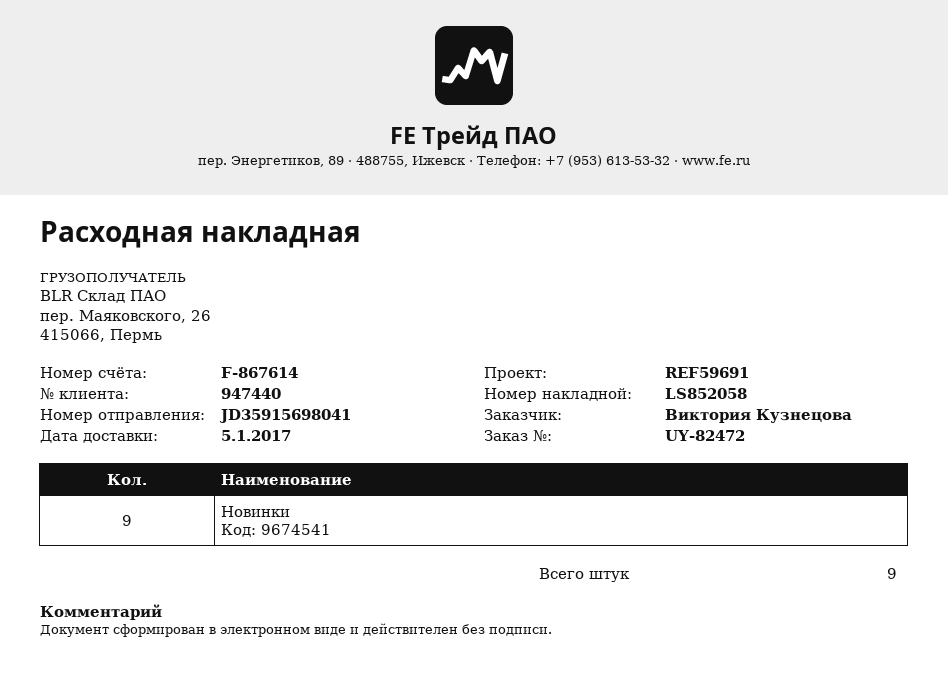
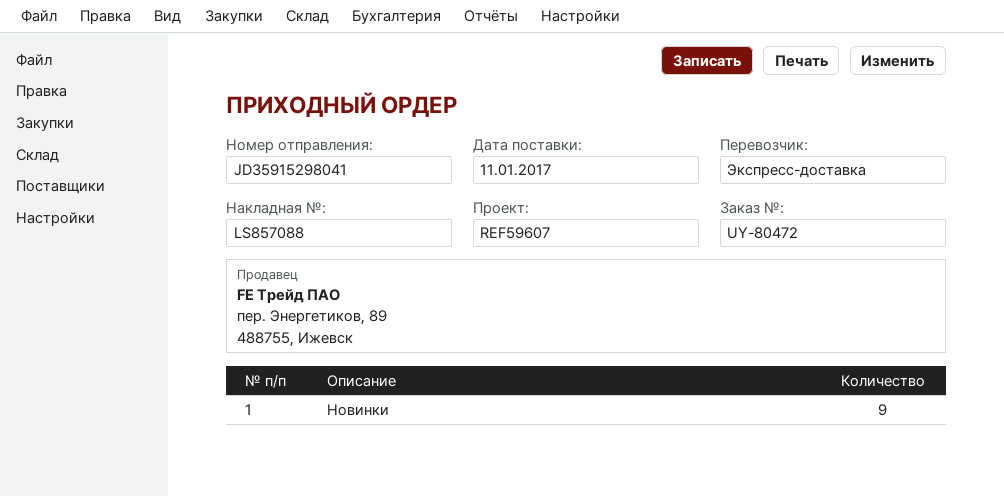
order number: UY-82472 -> UY-80472
delivery note number: LS852058 -> LS857088
delivery date: 2017-01-05 -> 2017-01-11
reference: REF59691 -> REF59607
tracking number: JD35915698041 -> JD35915298041

